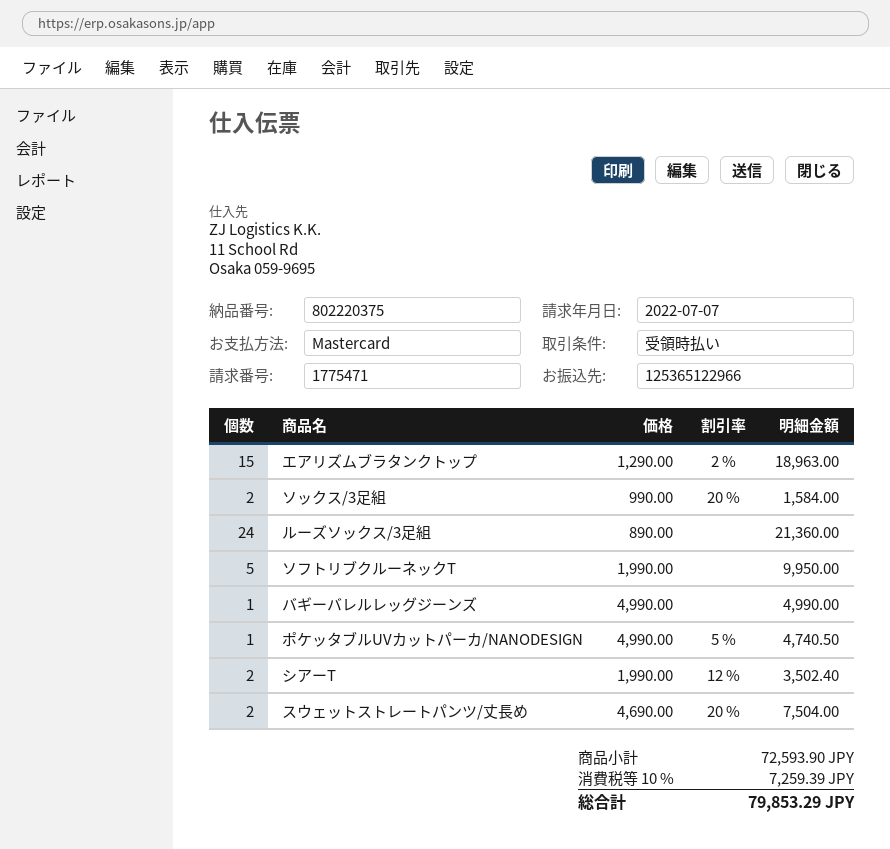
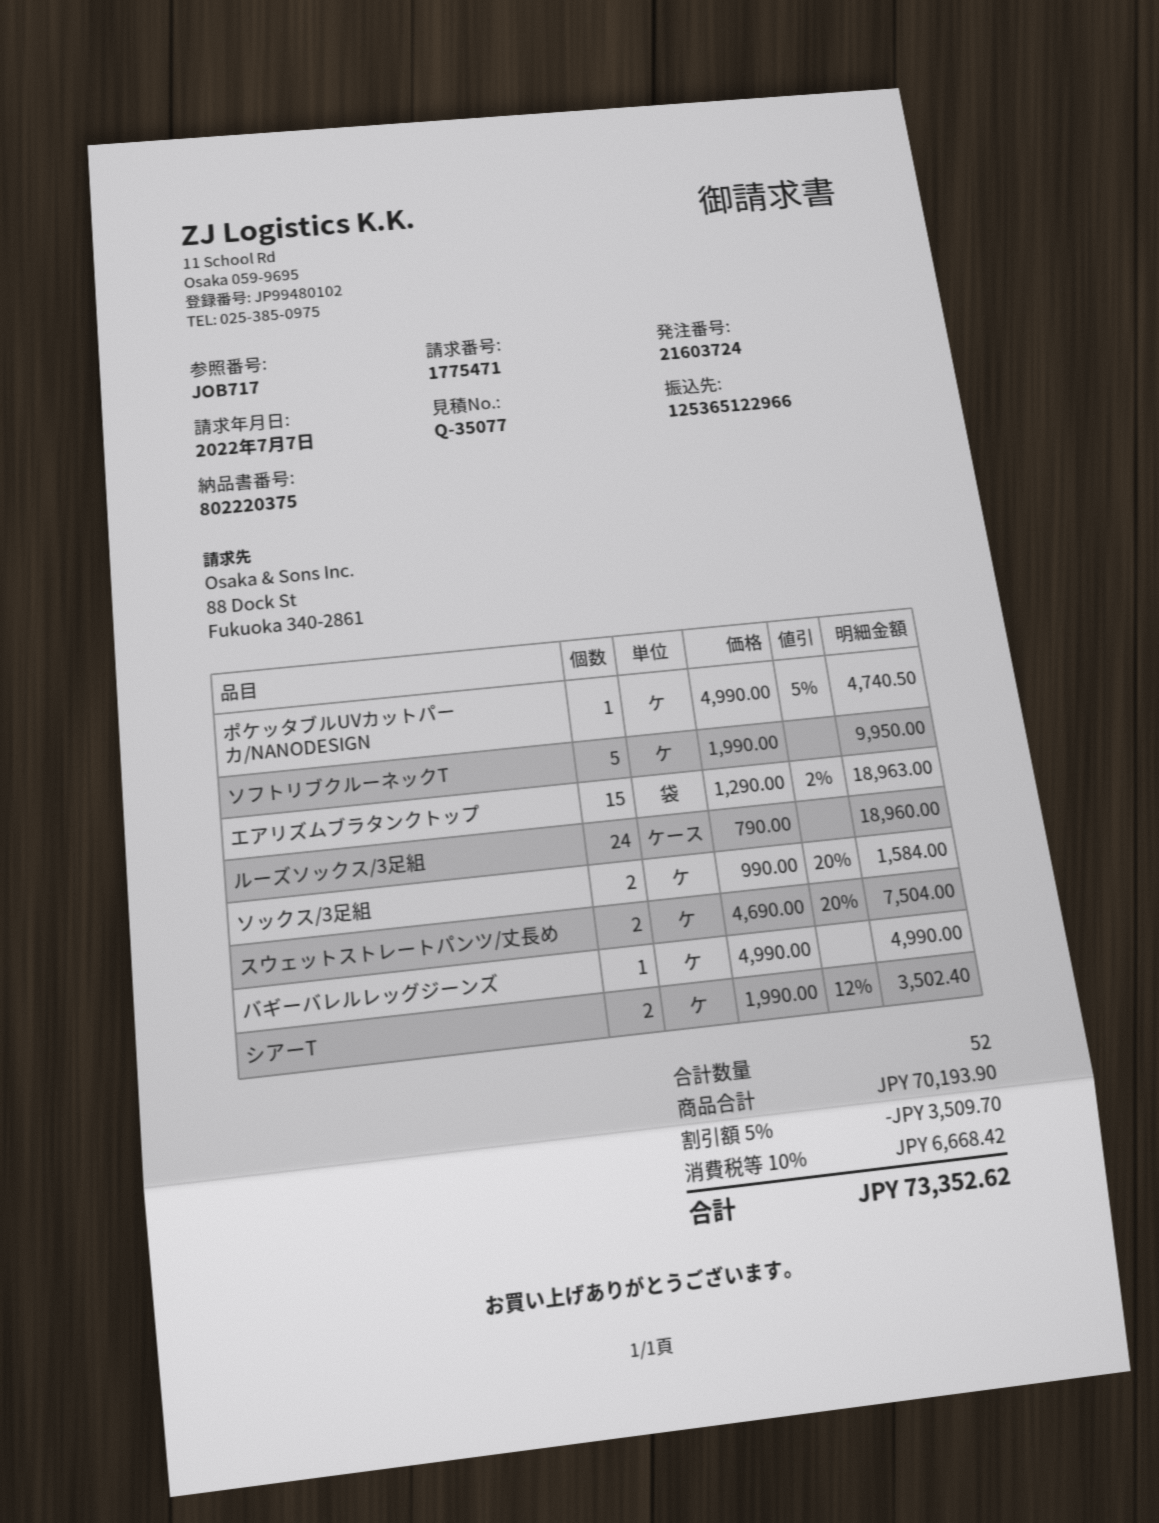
ルーズソックス/3足組: 24 x 890.00 = 21360.00 -> 24 x 790.00 = 18960.00
subtotal: 72593.90 -> 70193.90
discount: none -> 5% = 3509.70
tax: 10% = 7259.39 -> 10% = 6668.42
total: 79853.29 -> 73352.62

